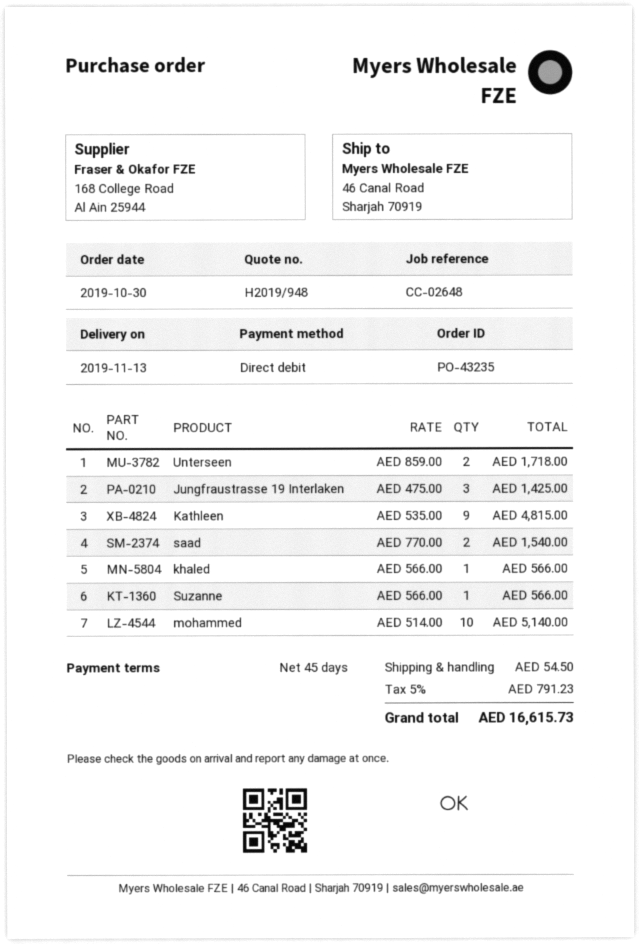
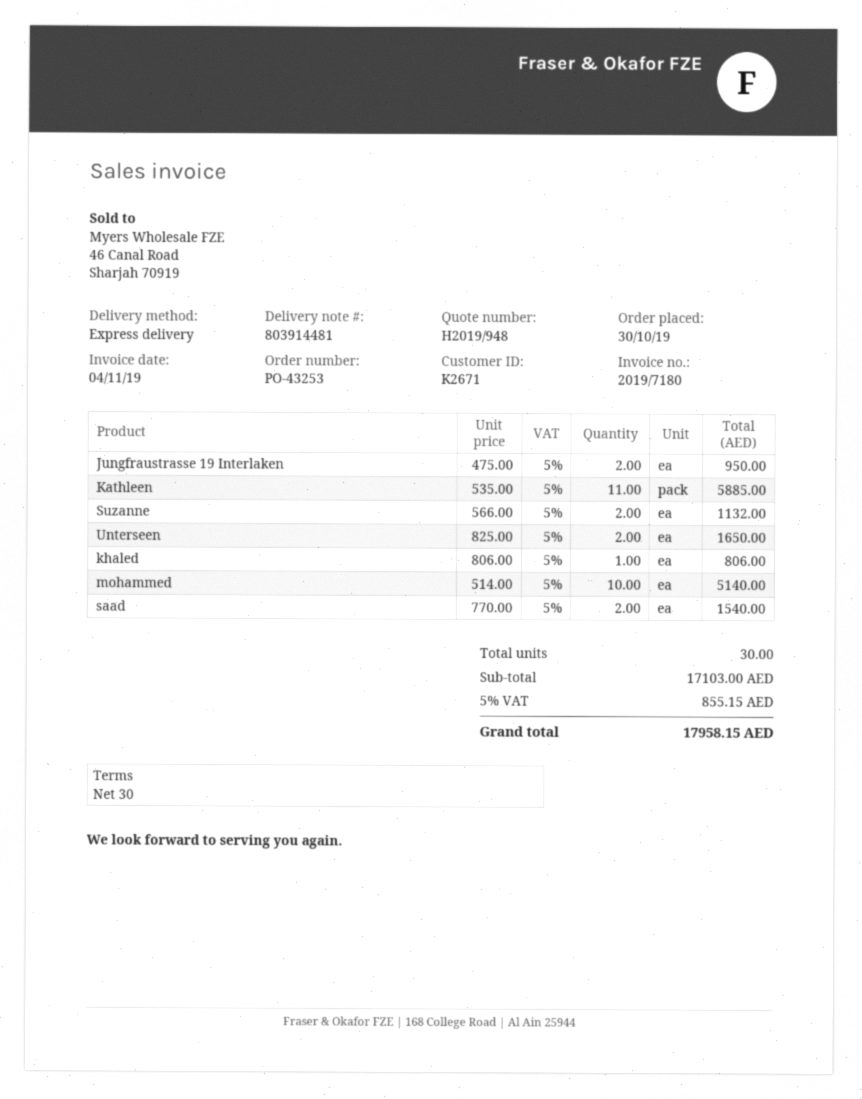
order number: PO-43235 -> PO-43253
payment terms: 45 days -> 30 days
Unterseen: 2 x 859.00 = 1718.00 -> 2 x 825.00 = 1650.00
Jungfraustrasse 19 Interlaken: 3 x 475.00 = 1425.00 -> 2 x 475.00 = 950.00
Kathleen: 9 x 535.00 = 4815.00 -> 11 x 535.00 = 5885.00
khaled: 1 x 566.00 = 566.00 -> 1 x 806.00 = 806.00
Suzanne: 1 x 566.00 = 566.00 -> 2 x 566.00 = 1132.00
shipping: 54.50 -> none
tax: 5% = 791.23 -> 5% = 855.15
total: 16615.73 -> 17958.15

